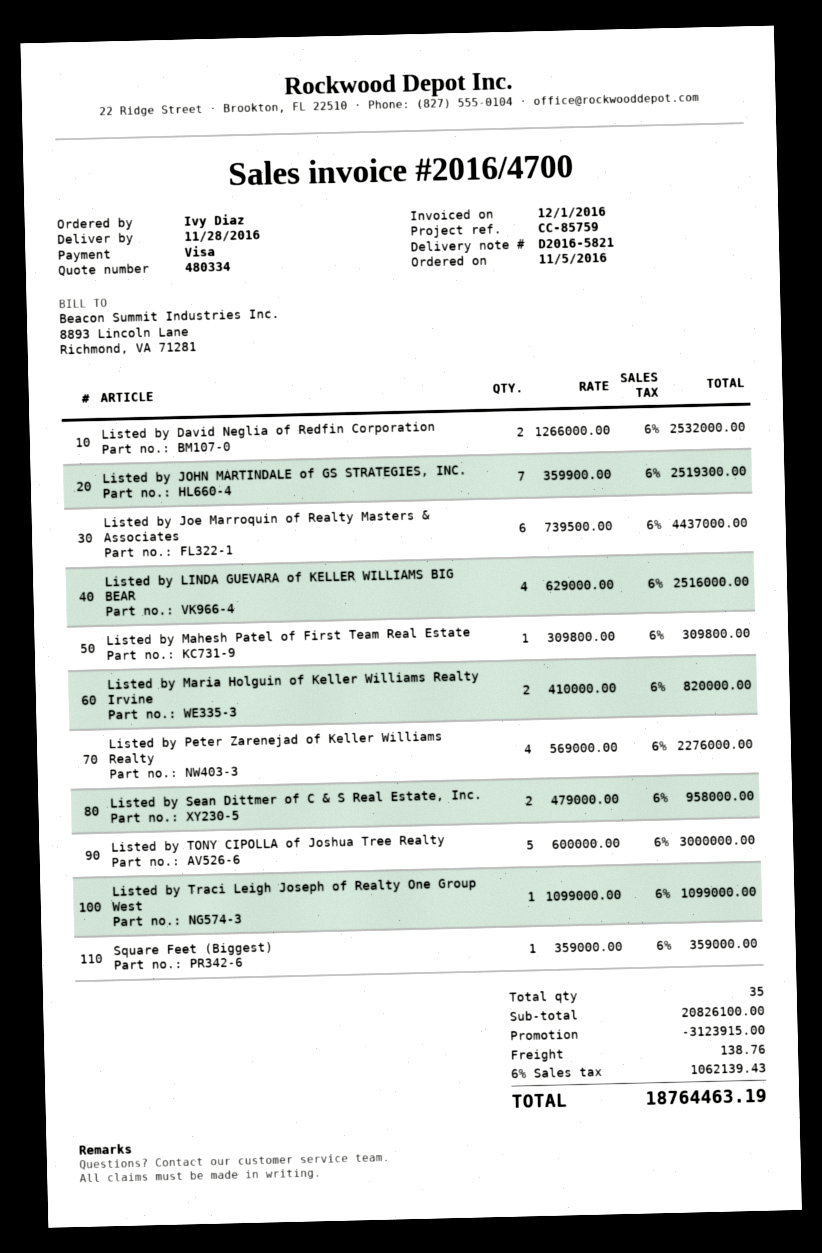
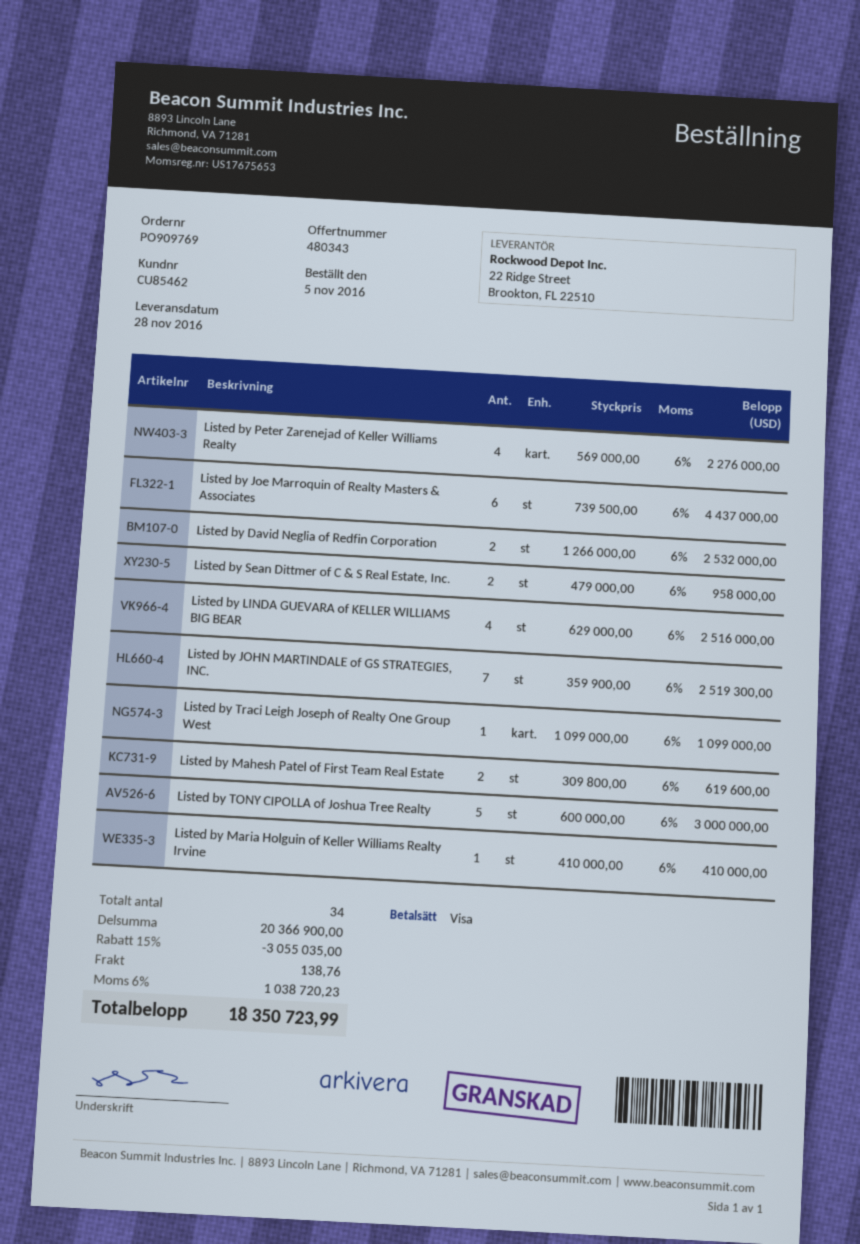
quote number: 480334 -> 480343
Listed by Mahesh Patel of First Team Real Estate: 1 x 309800.00 = 309800.00 -> 2 x 309800.00 = 619600.00
Listed by Maria Holguin of Keller Williams Realty Irvine: 2 x 410000.00 = 820000.00 -> 1 x 410000.00 = 410000.00
Square Feet (Biggest): 1 x 359000.00 = 359000.00 -> none
total quantity: 35 -> 34
subtotal: 20826100.00 -> 20366900.00
discount: 3123915.00 -> 3055035.00
tax: 6% = 1062139.43 -> 6% = 1038720.23
total: 18764463.19 -> 18350723.99

